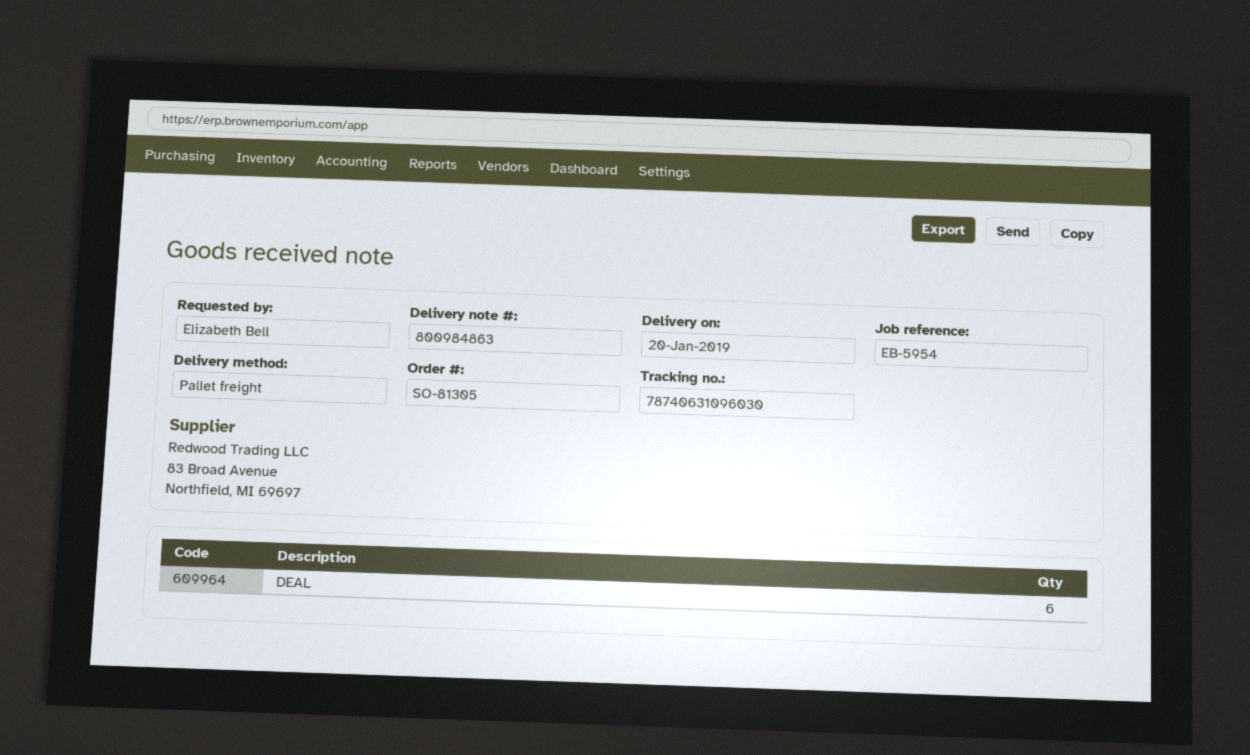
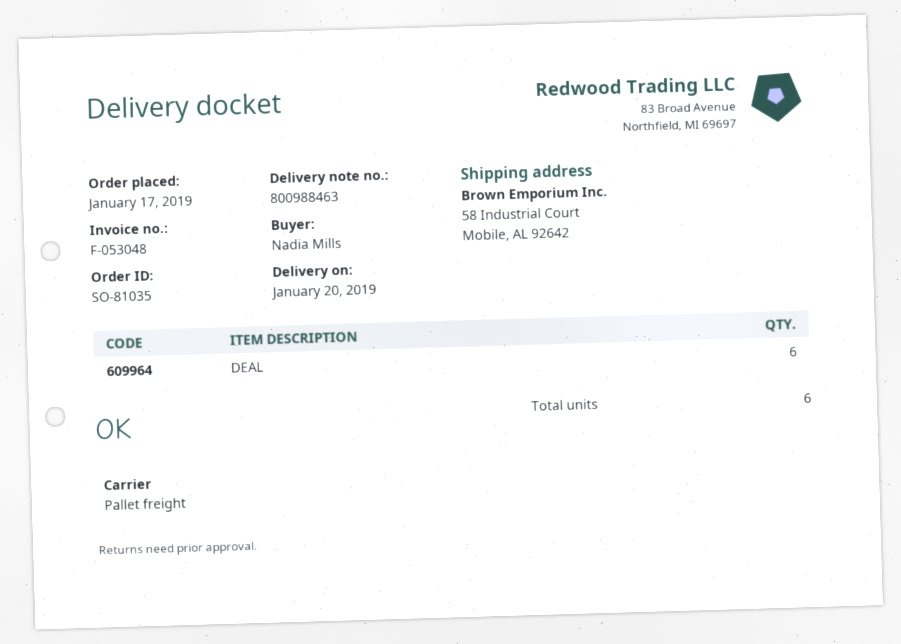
order number: SO-81305 -> SO-81035
delivery note number: 800984863 -> 800988463
ordered by: Elizabeth Bell -> Nadia Mills

